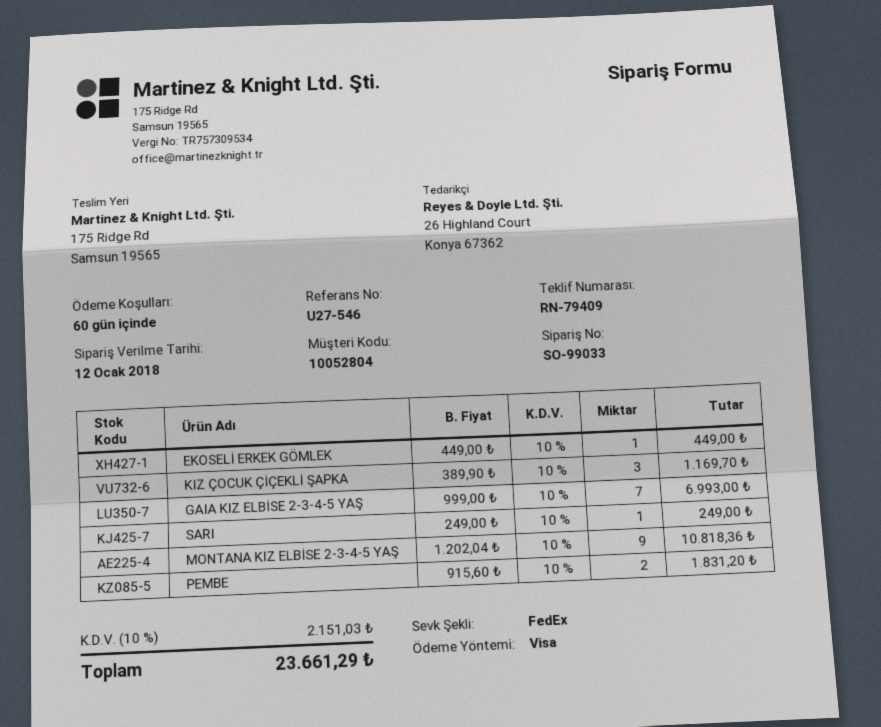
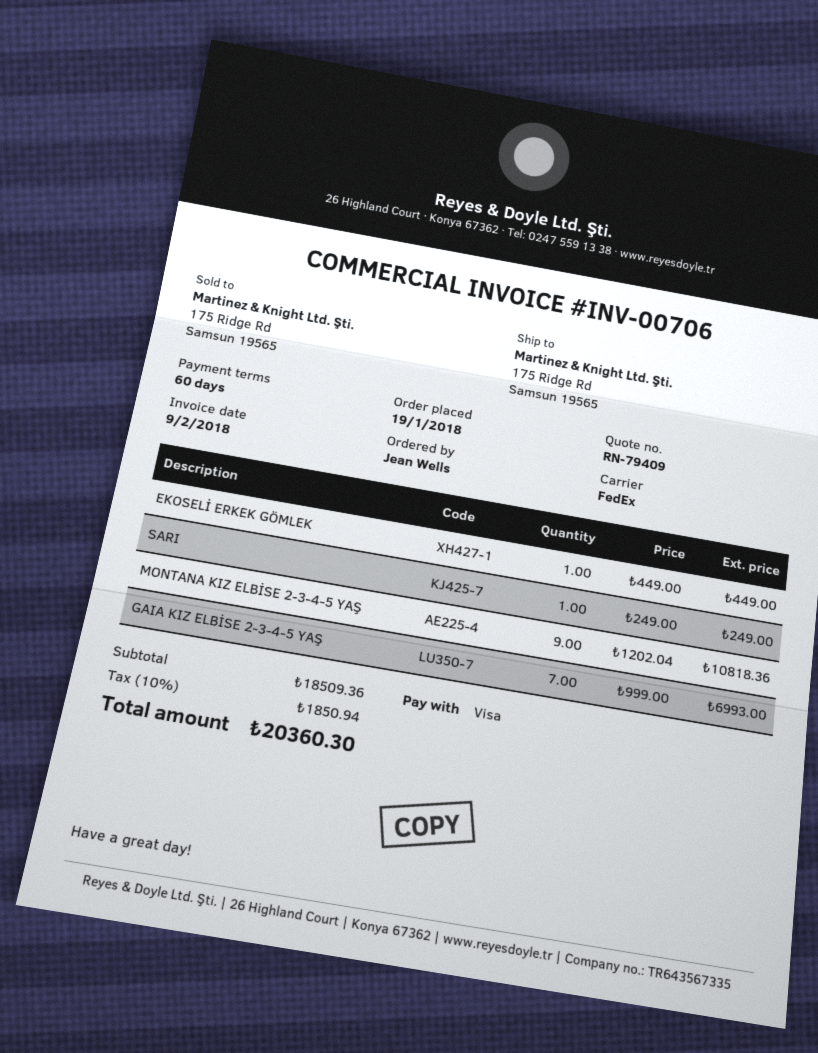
order date: 2018-01-12 -> 2018-01-19
KIZ ÇOCUK ÇİÇEKLİ ŞAPKA: 3 x 389.90 = 1169.70 -> none
PEMBE: 2 x 915.60 = 1831.20 -> none
tax: 10% = 2151.03 -> 10% = 1850.94
total: 23661.29 -> 20360.30

